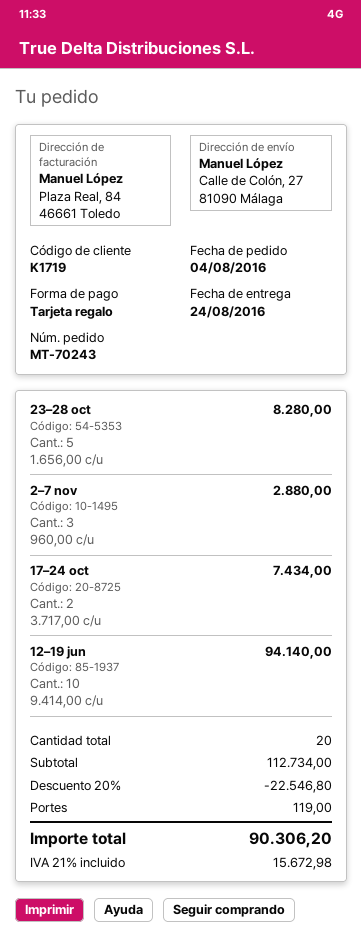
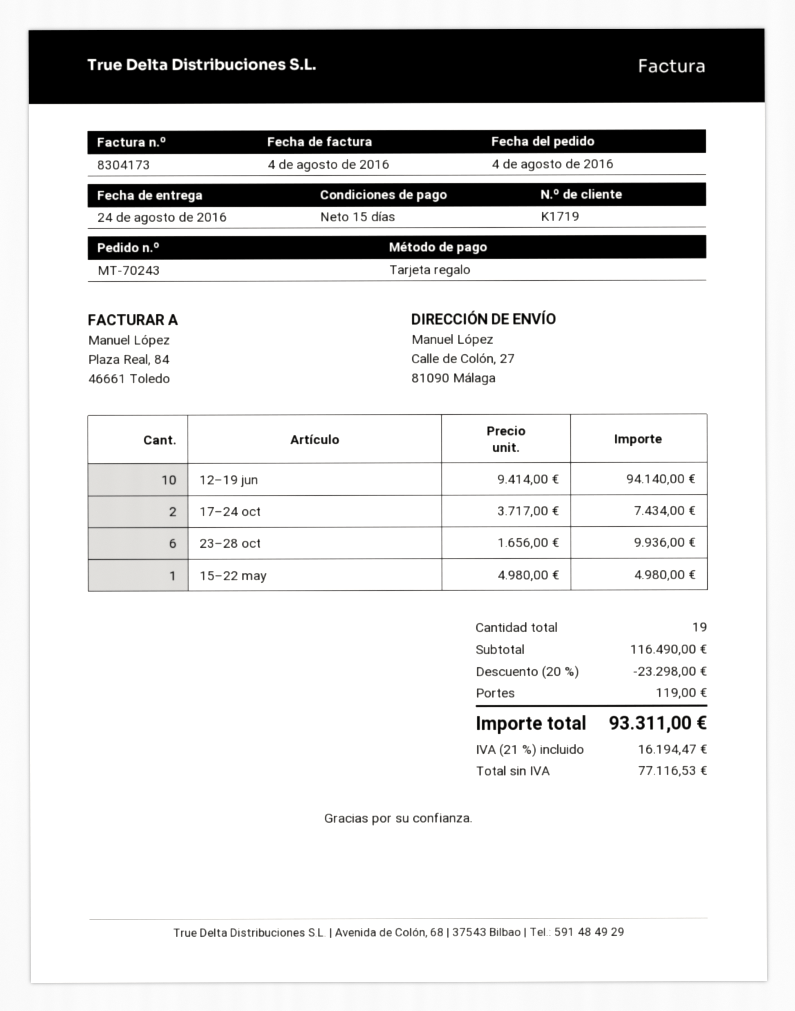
23–28 oct: 5 x 1656.00 = 8280.00 -> 6 x 1656.00 = 9936.00
2–7 nov: 3 x 960.00 = 2880.00 -> none
15–22 may: none -> 1 x 4980.00 = 4980.00
total quantity: 20 -> 19
subtotal: 112734.00 -> 116490.00
discount: 20% = 22546.80 -> 20% = 23298.00
tax: 21% = 15672.98 -> 21% = 16194.47
total: 90306.20 -> 93311.00

